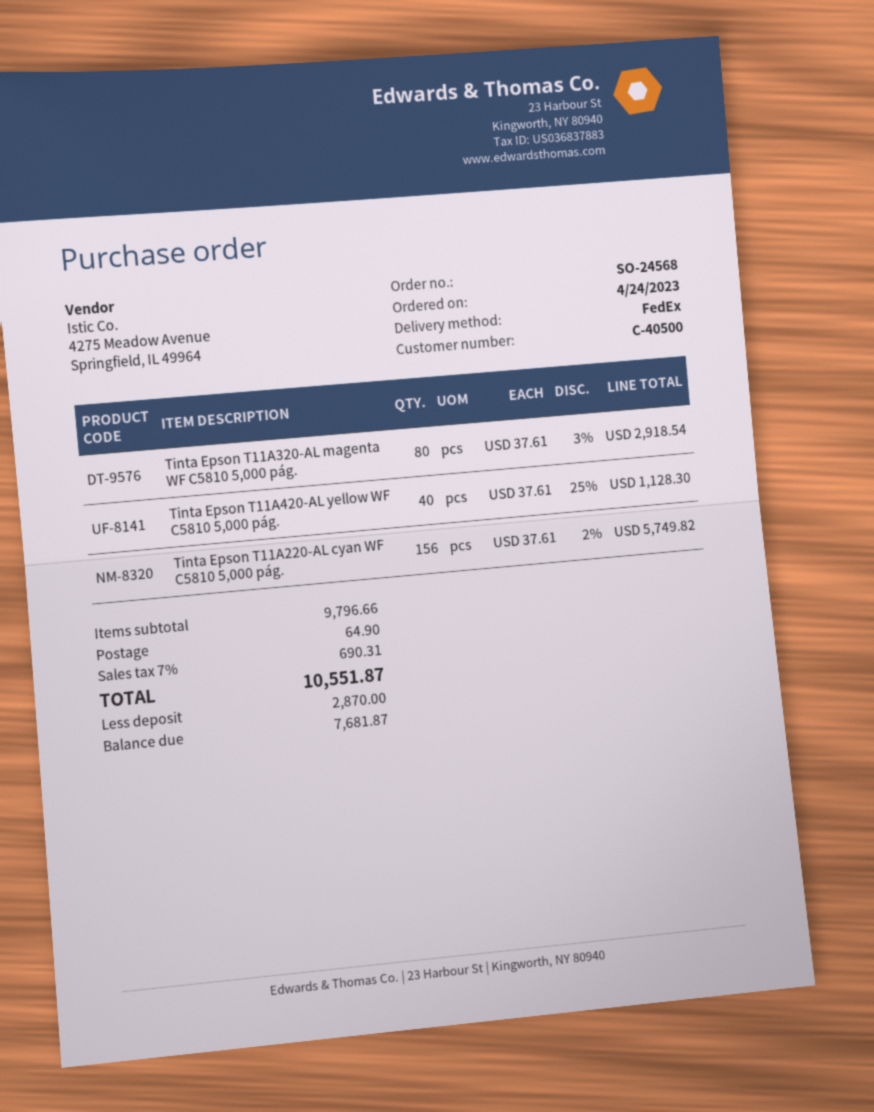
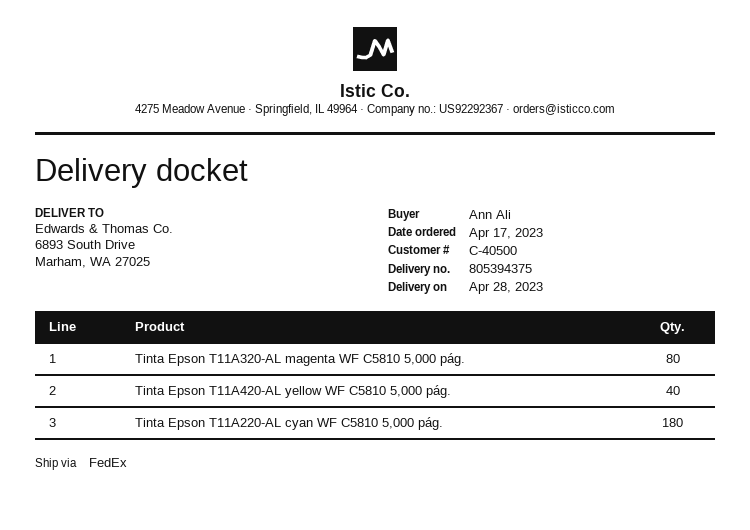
order date: 2023-04-24 -> 2023-04-17
Tinta Epson T11A220-AL cyan WF C5810 5,000 pág.: 156 -> 180

